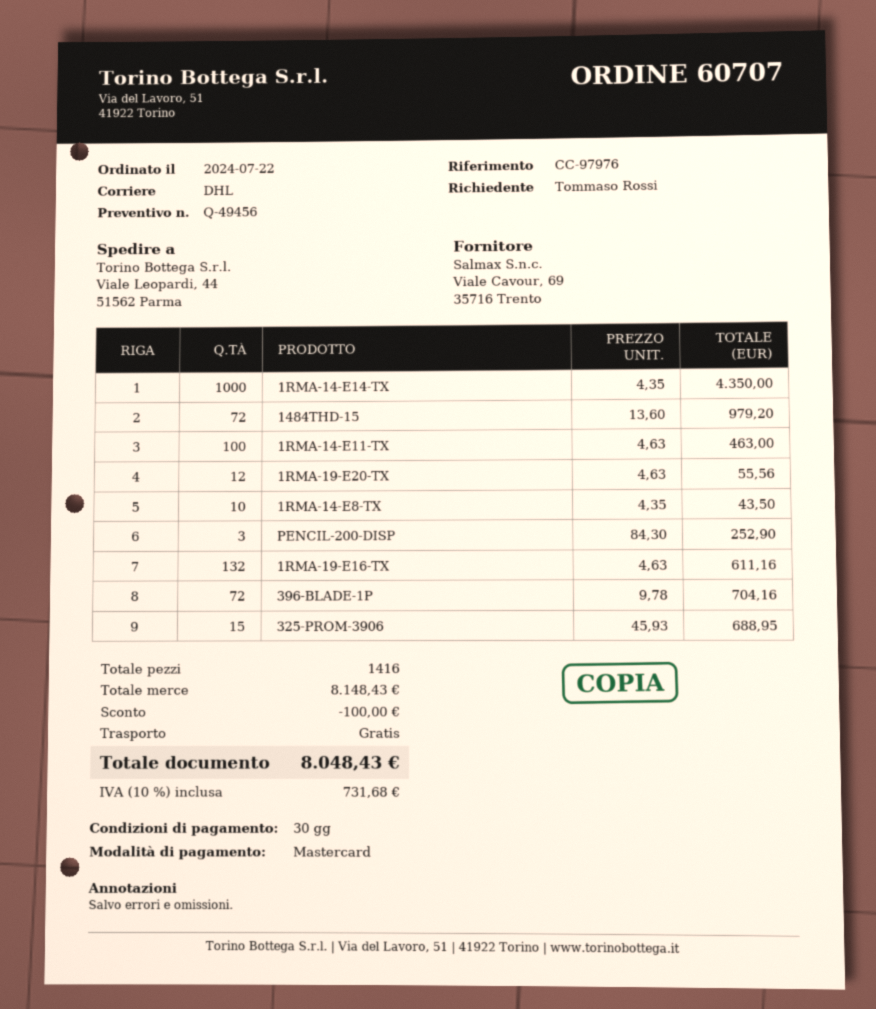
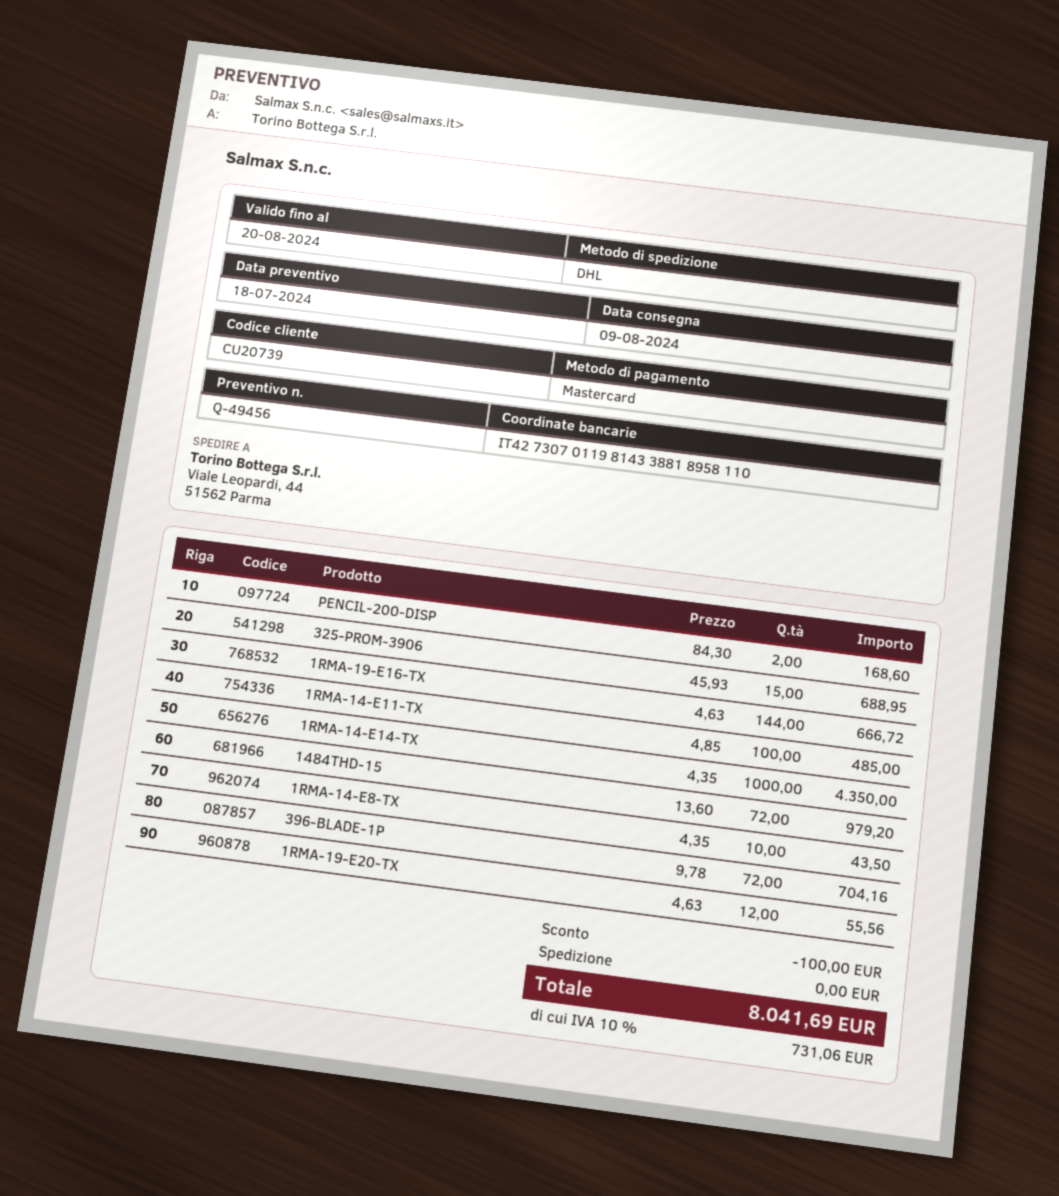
1RMA-14-E11-TX: 100 x 4.63 = 463.00 -> 100 x 4.85 = 485.00
PENCIL-200-DISP: 3 x 84.30 = 252.90 -> 2 x 84.30 = 168.60
1RMA-19-E16-TX: 132 x 4.63 = 611.16 -> 144 x 4.63 = 666.72
tax: 10% = 731.68 -> 10% = 731.06
total: 8048.43 -> 8041.69

